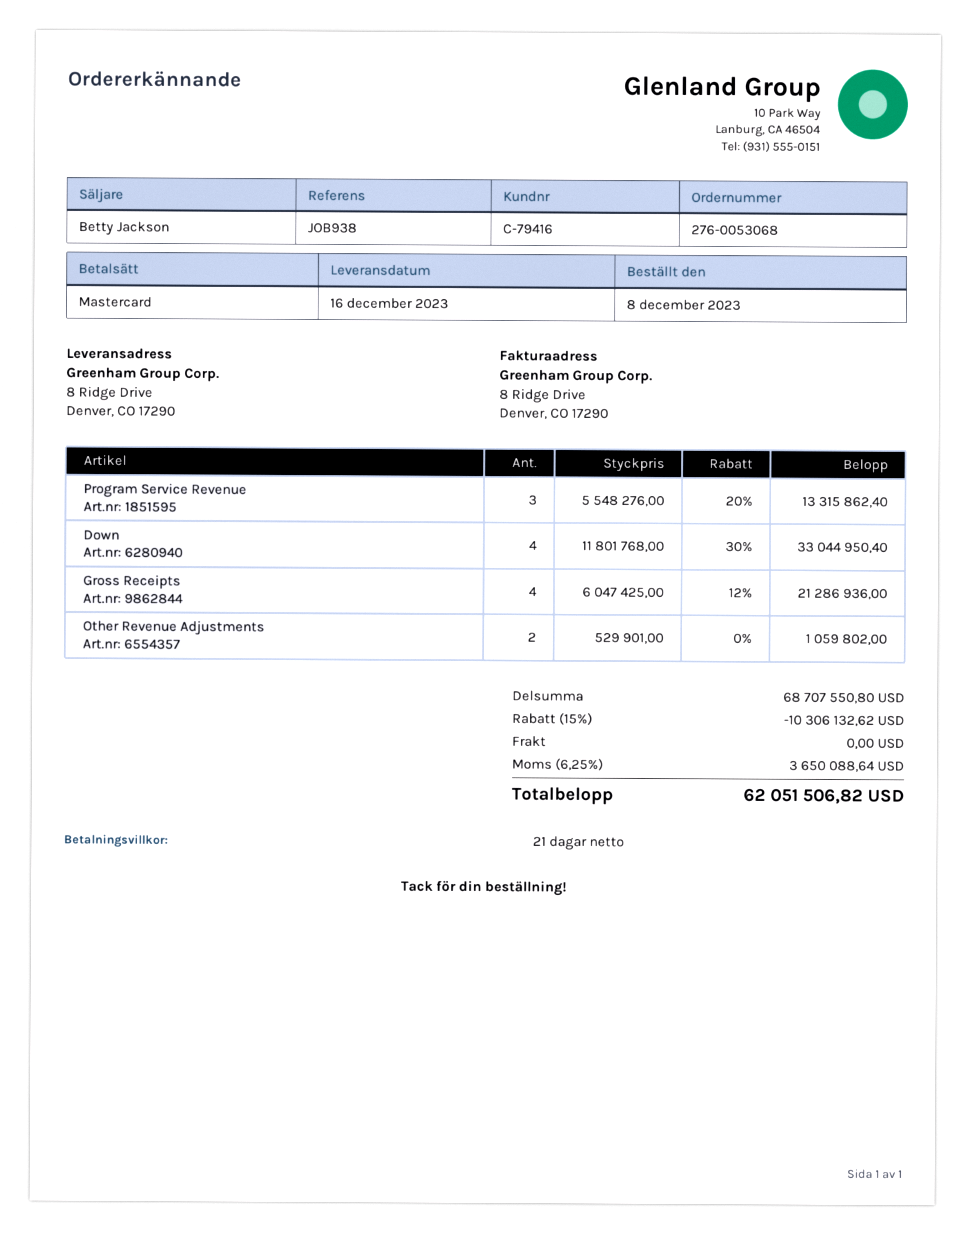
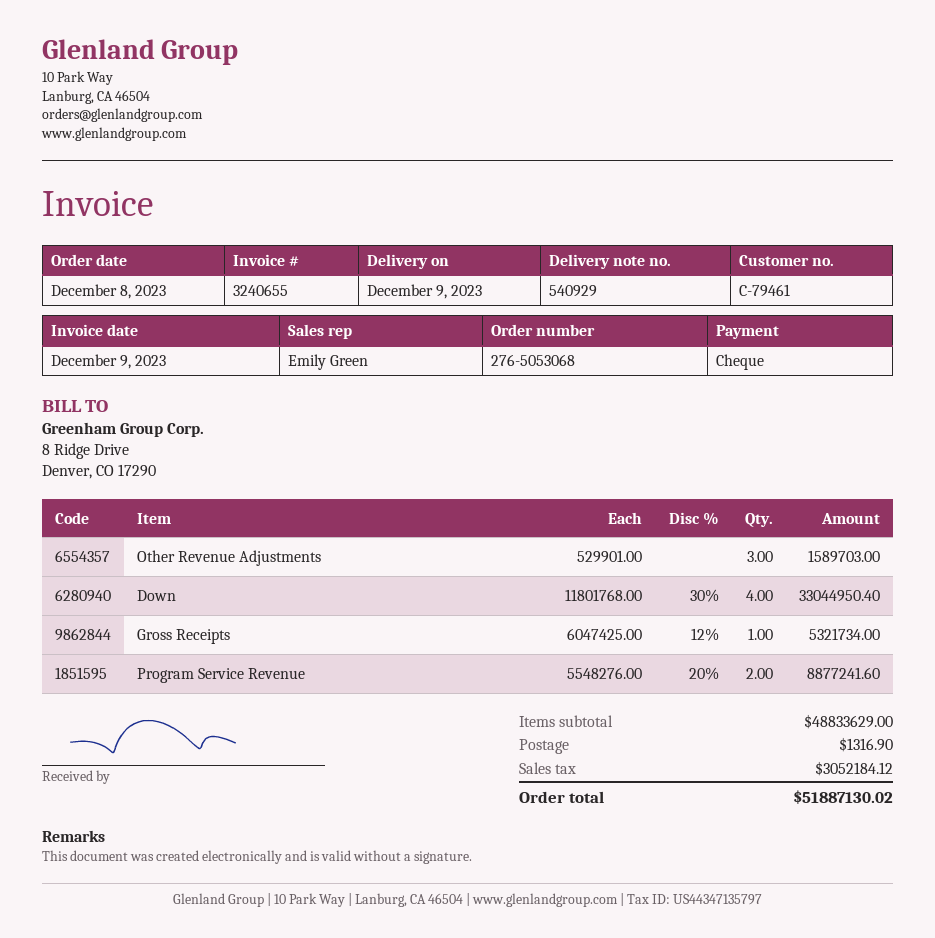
order number: 276-0053068 -> 276-5053068
delivery date: 2023-12-16 -> 2023-12-09
customer number: C-79416 -> C-79461
sales rep: Betty Jackson -> Emily Green
payment method: Mastercard -> cheque
Program Service Revenue: 3 x 5548276.00 - 20% = 13315862.40 -> 2 x 5548276.00 - 20% = 8877241.60
Gross Receipts: 4 x 6047425.00 - 12% = 21286936.00 -> 1 x 6047425.00 - 12% = 5321734.00
Other Revenue Adjustments: 2 x 529901.00 = 1059802.00 -> 3 x 529901.00 = 1589703.00
subtotal: 68707550.80 -> 48833629.00
discount: 15% = 10306132.62 -> none
shipping: 0.00 -> 1316.90
tax: 3650088.64 -> 3052184.12
total: 62051506.82 -> 51887130.02

